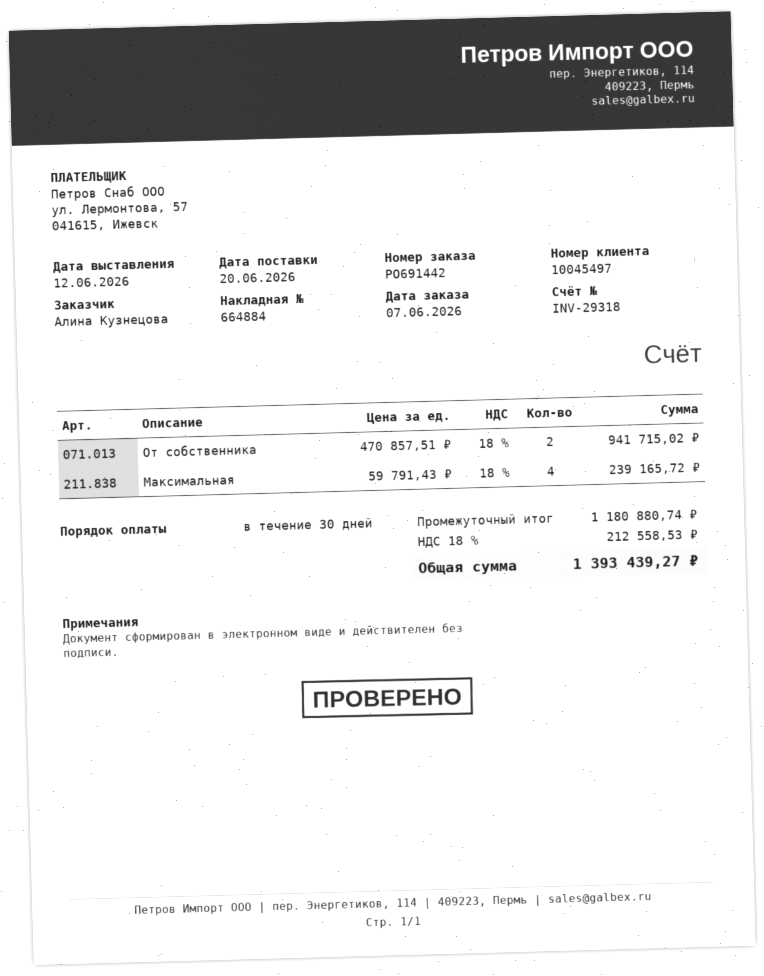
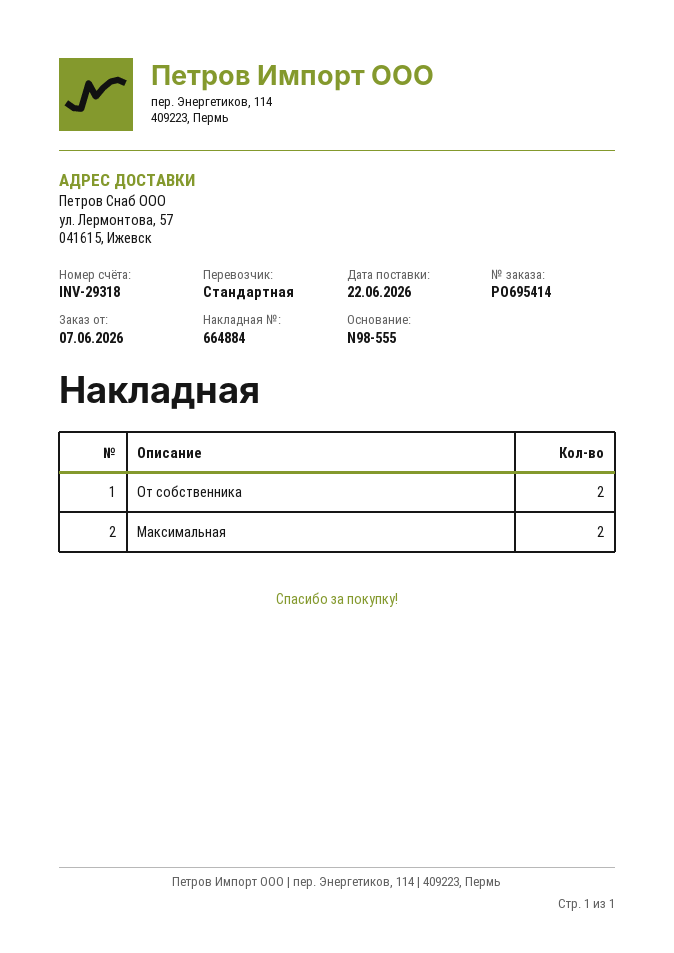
order number: PO691442 -> PO695414
delivery date: 2026-06-20 -> 2026-06-22
Максимальная: 4 -> 2

